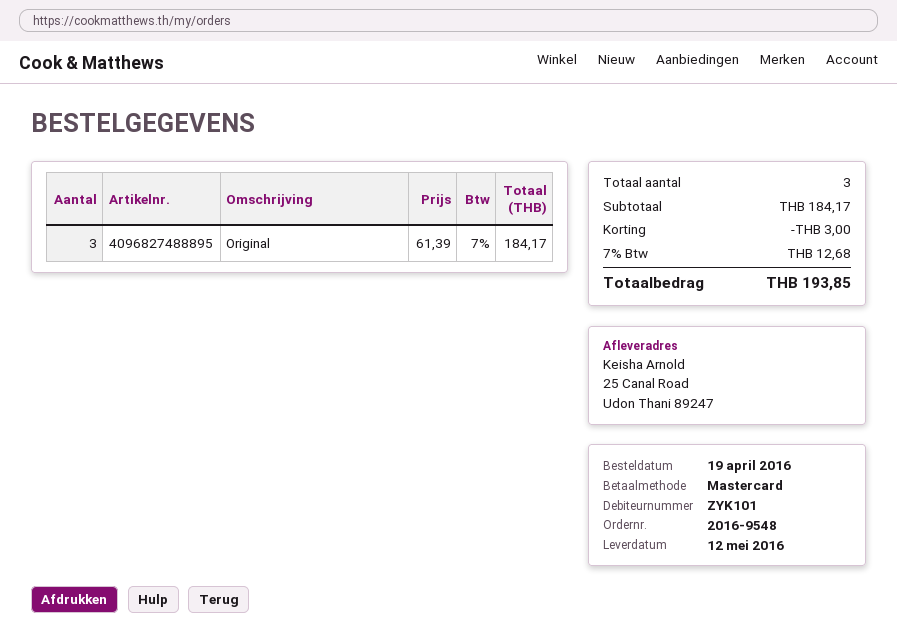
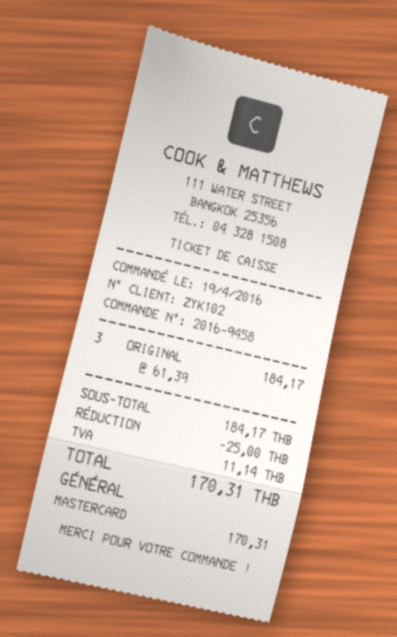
order number: 2016-9548 -> 2016-9458
customer number: ZYK101 -> ZYK102
discount: 3.00 -> 25.00
tax: 12.68 -> 11.14
total: 193.85 -> 170.31

